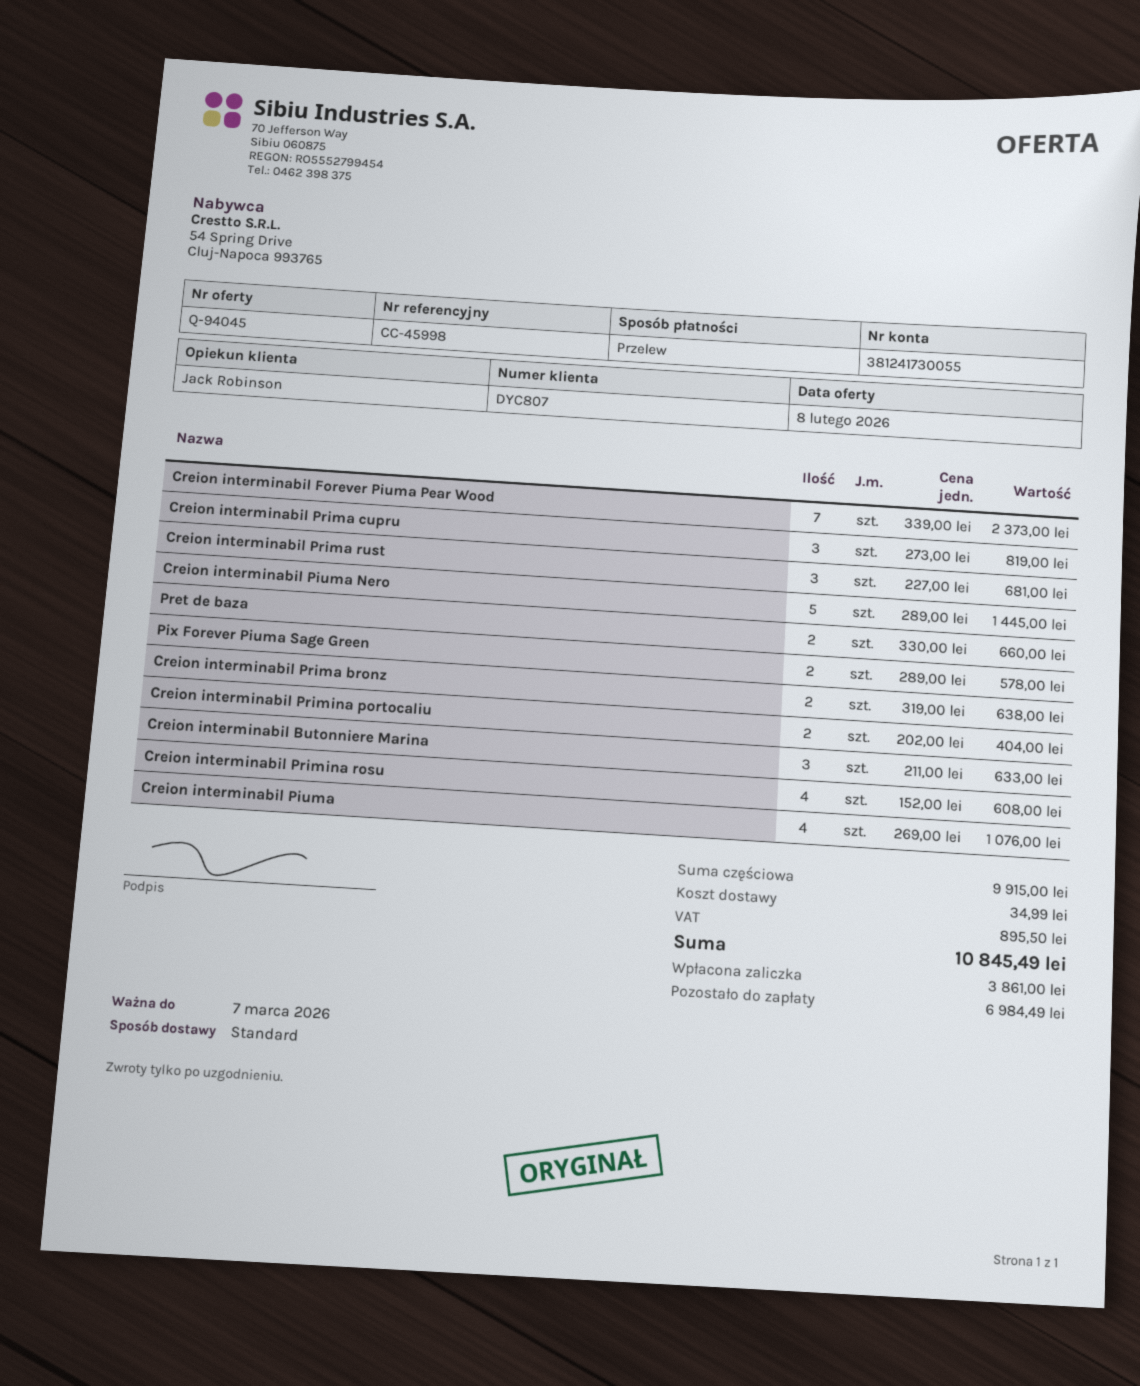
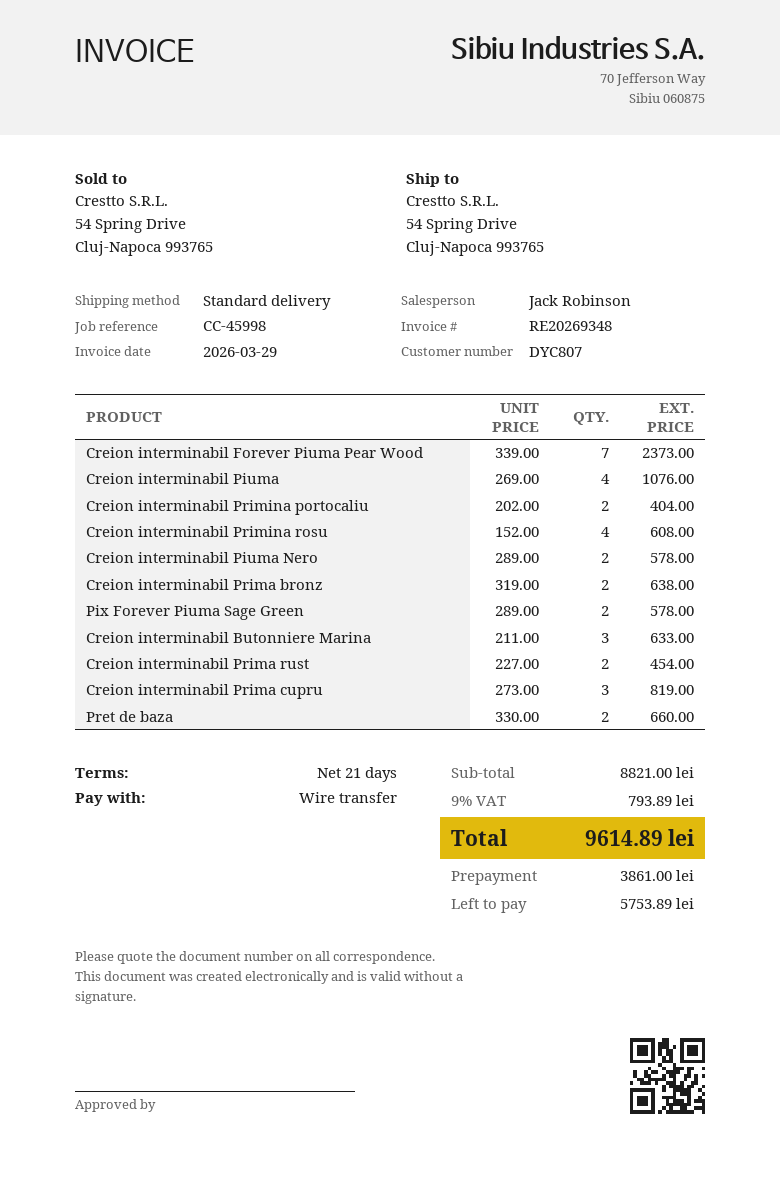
Creion interminabil Prima rust: 3 x 227.00 = 681.00 -> 2 x 227.00 = 454.00
Creion interminabil Piuma Nero: 5 x 289.00 = 1445.00 -> 2 x 289.00 = 578.00
subtotal: 9915.00 -> 8821.00
shipping: 34.99 -> none
tax: 895.50 -> 793.89
total: 10845.49 -> 9614.89
balance: 6984.49 -> 5753.89

